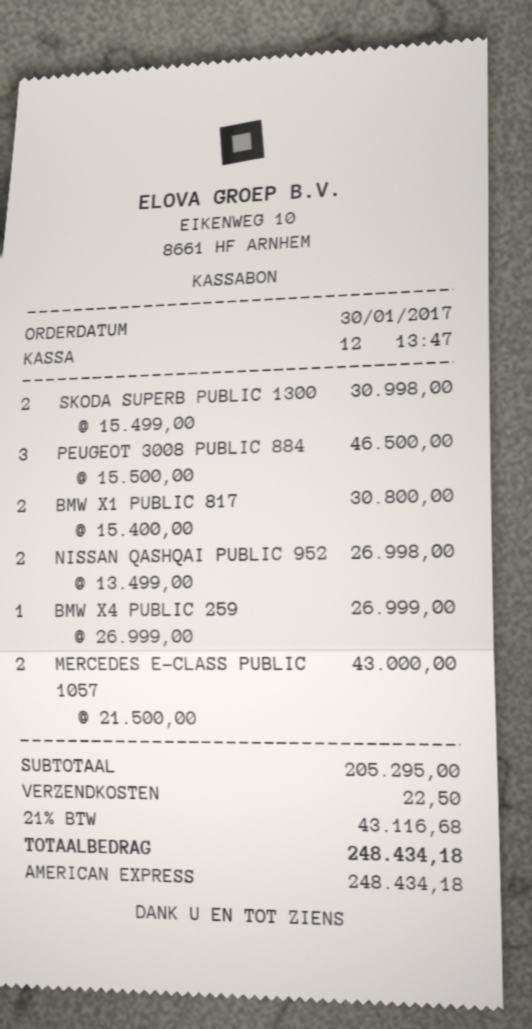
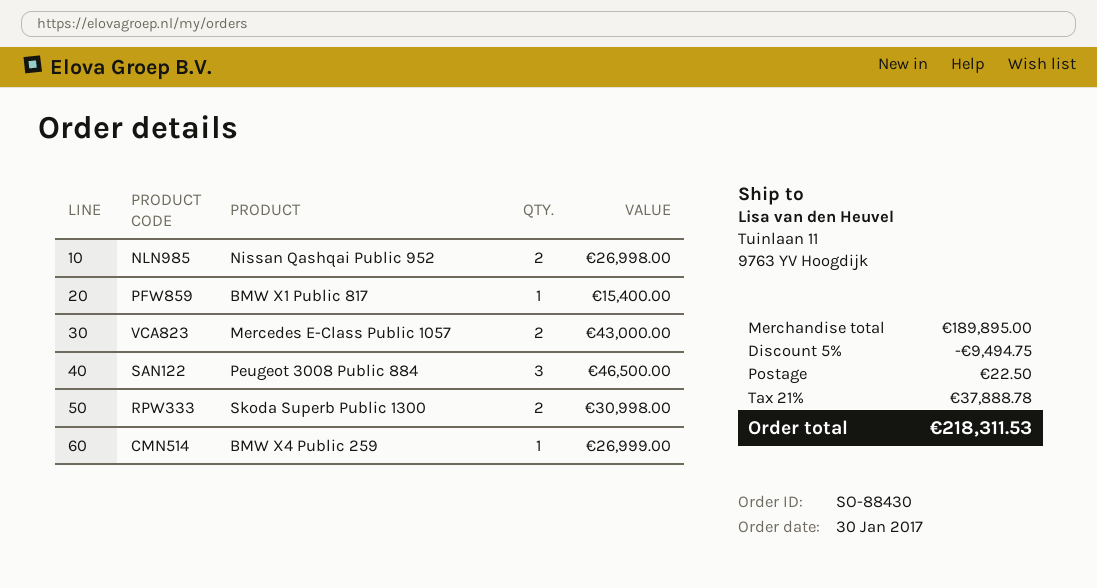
BMW X1 PUBLIC 817: 2 for 30800.00 -> 1 for 15400.00
subtotal: 205295.00 -> 189895.00
discount: none -> 5% = 9494.75
tax: 21% = 43116.68 -> 21% = 37888.78
total: 248434.18 -> 218311.53

